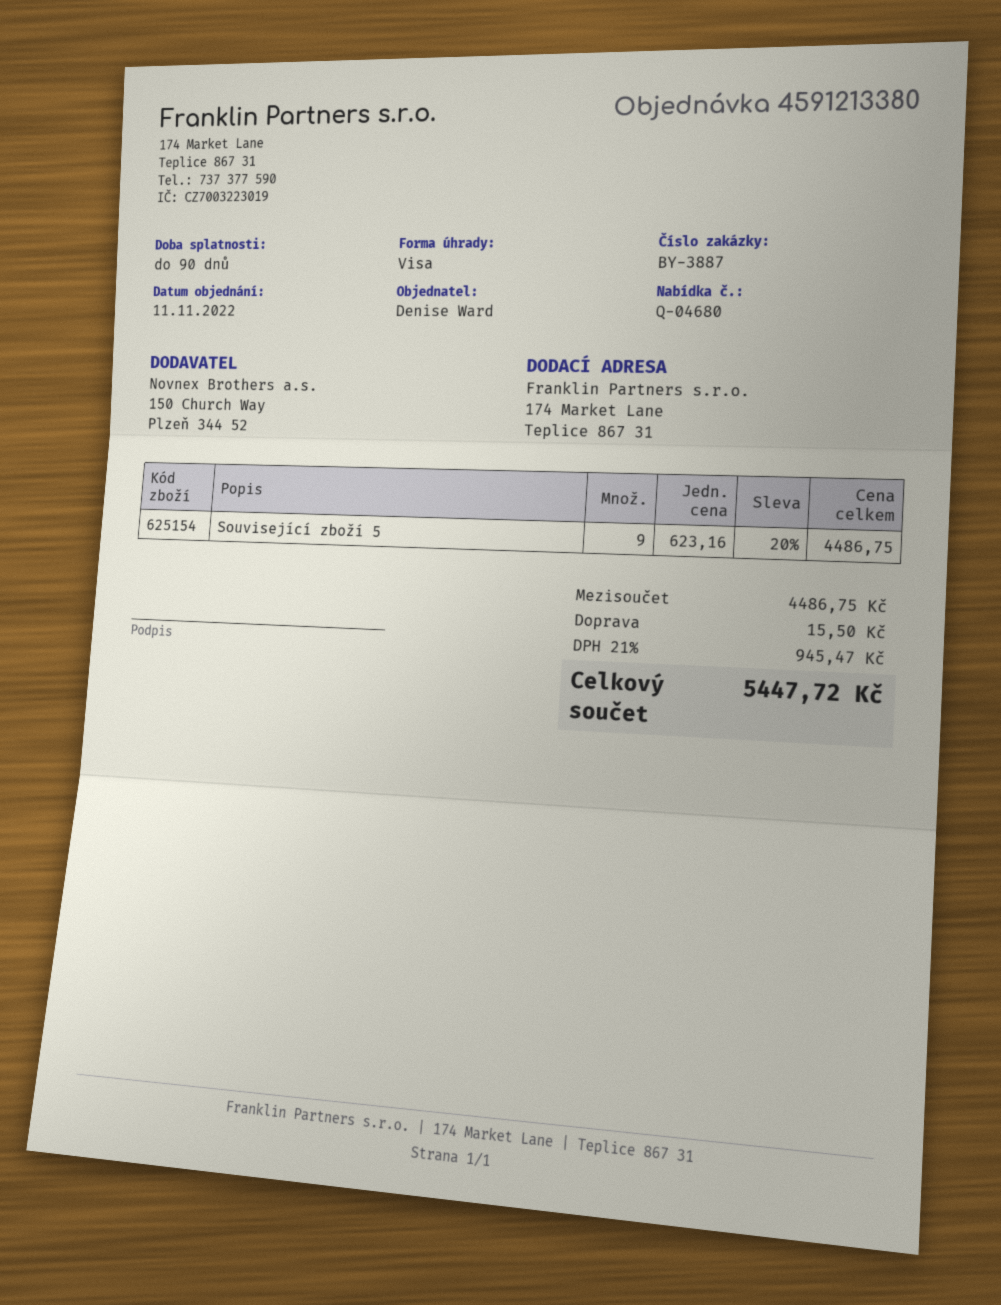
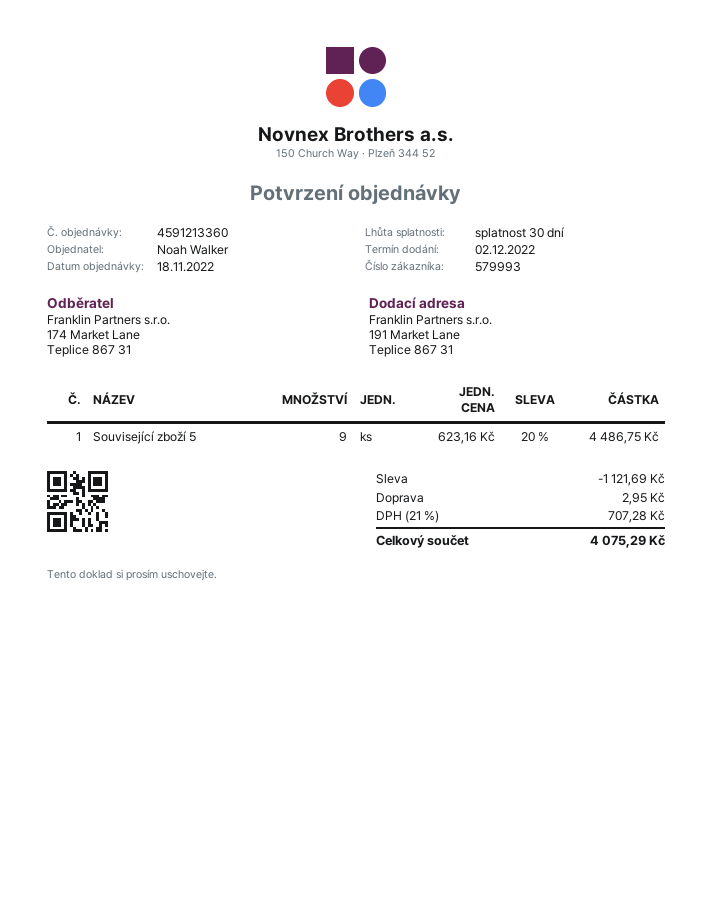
order number: 4591213380 -> 4591213360
order date: 2022-11-11 -> 2022-11-18
payment terms: 90 days -> 30 days
ordered by: Denise Ward -> Noah Walker
ship to: 174 Market Lane, Teplice 867 31 -> 191 Market Lane, Teplice 867 31
discount: none -> 1121.69
shipping: 15.50 -> 2.95
tax: 21% = 945.47 -> 21% = 707.28
total: 5447.72 -> 4075.29

